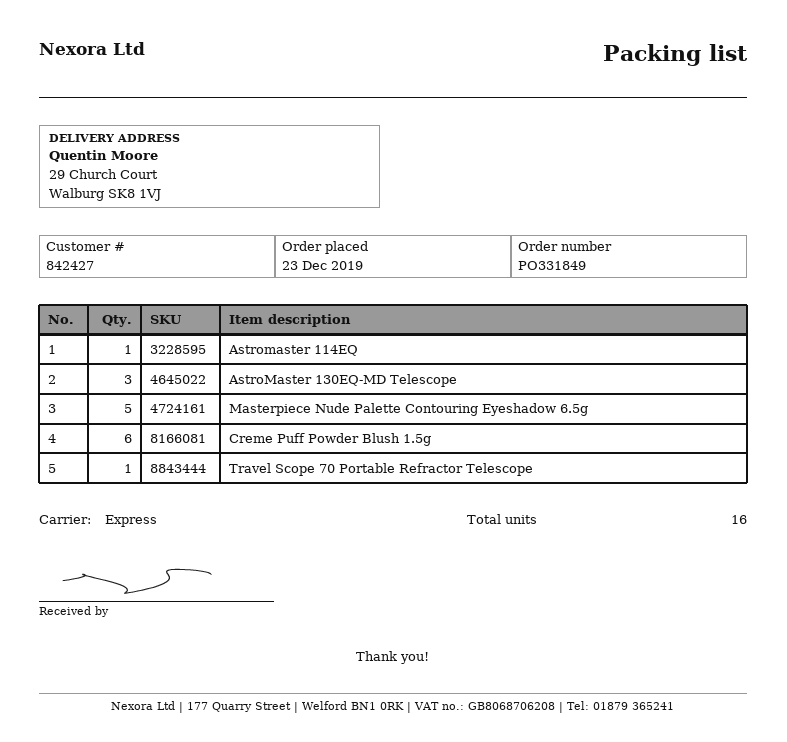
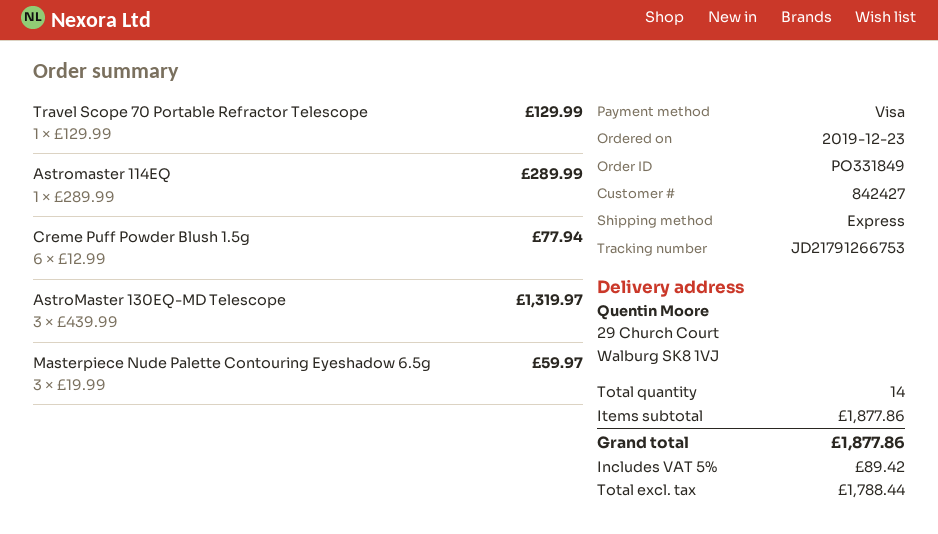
Masterpiece Nude Palette Contouring Eyeshadow 6.5g: 5 -> 3
total quantity: 16 -> 14

